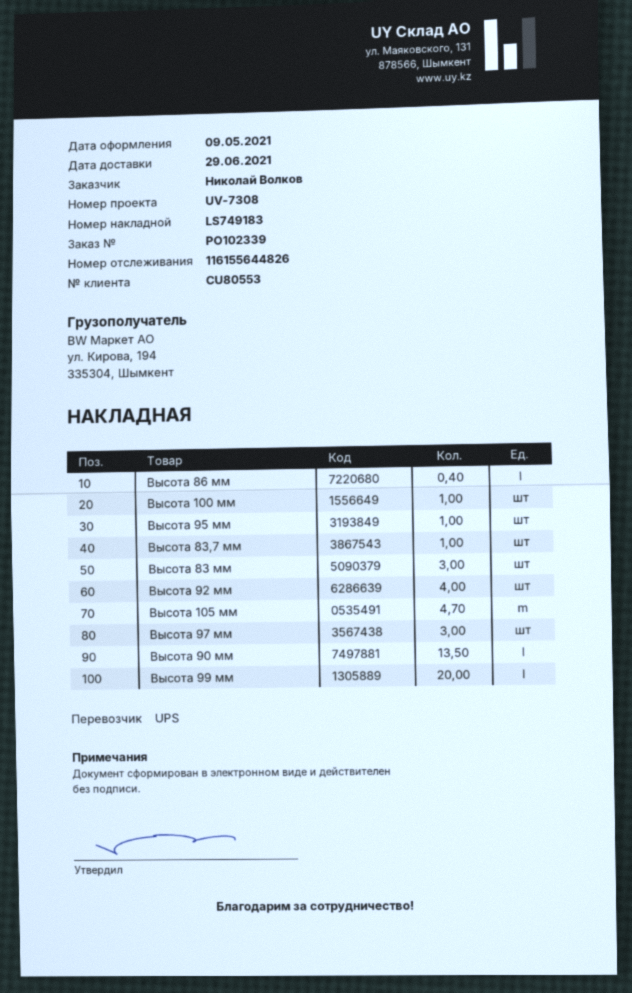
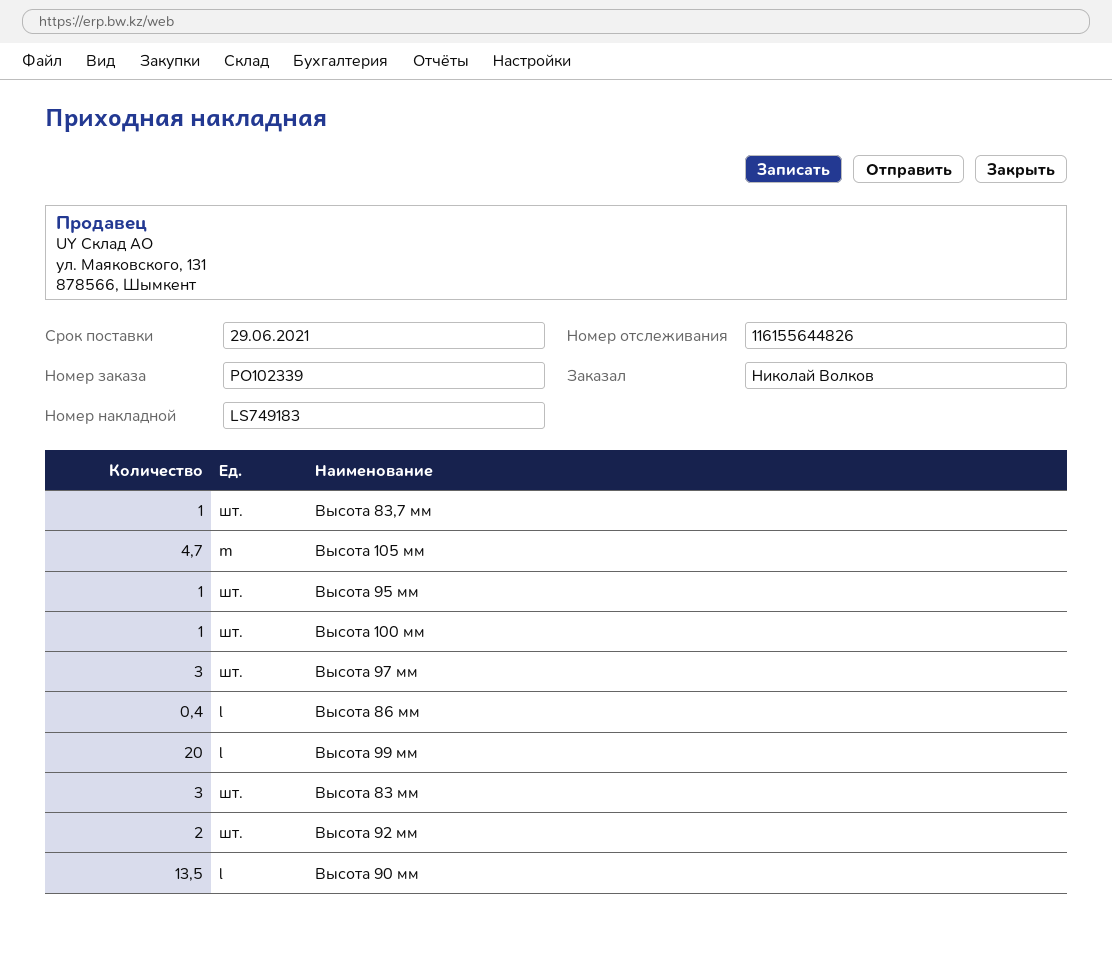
Высота 92 мм: 4 -> 2

